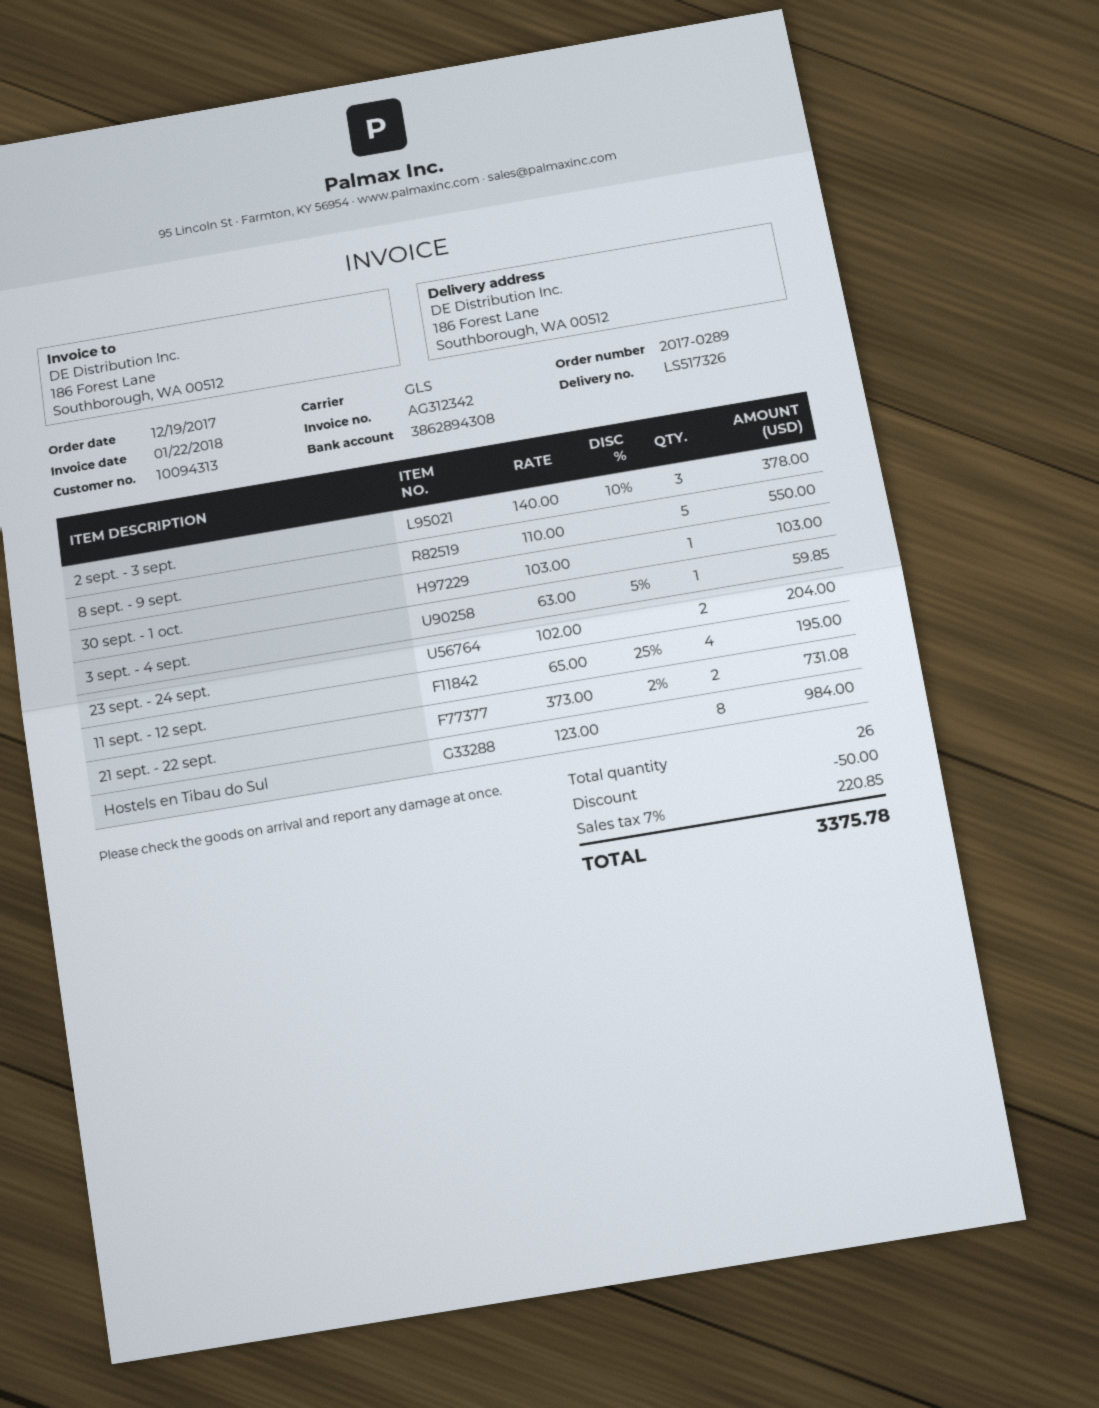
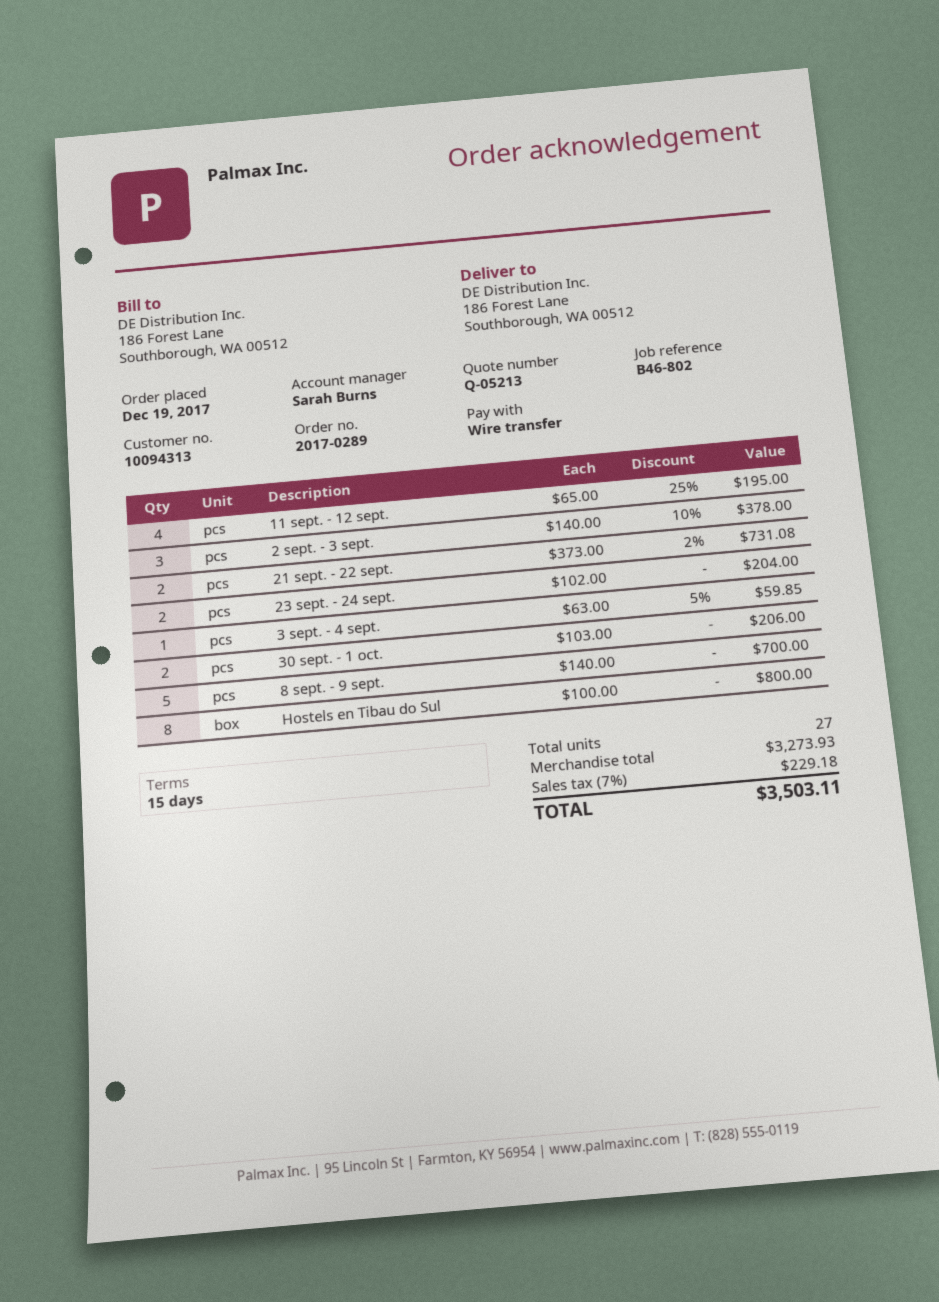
8 sept. - 9 sept.: 5 x 110.00 = 550.00 -> 5 x 140.00 = 700.00
30 sept. - 1 oct.: 1 x 103.00 = 103.00 -> 2 x 103.00 = 206.00
Hostels en Tibau do Sul: 8 x 123.00 = 984.00 -> 8 x 100.00 = 800.00
total quantity: 26 -> 27
discount: 50.00 -> none
tax: 7% = 220.85 -> 7% = 229.18
total: 3375.78 -> 3503.11

